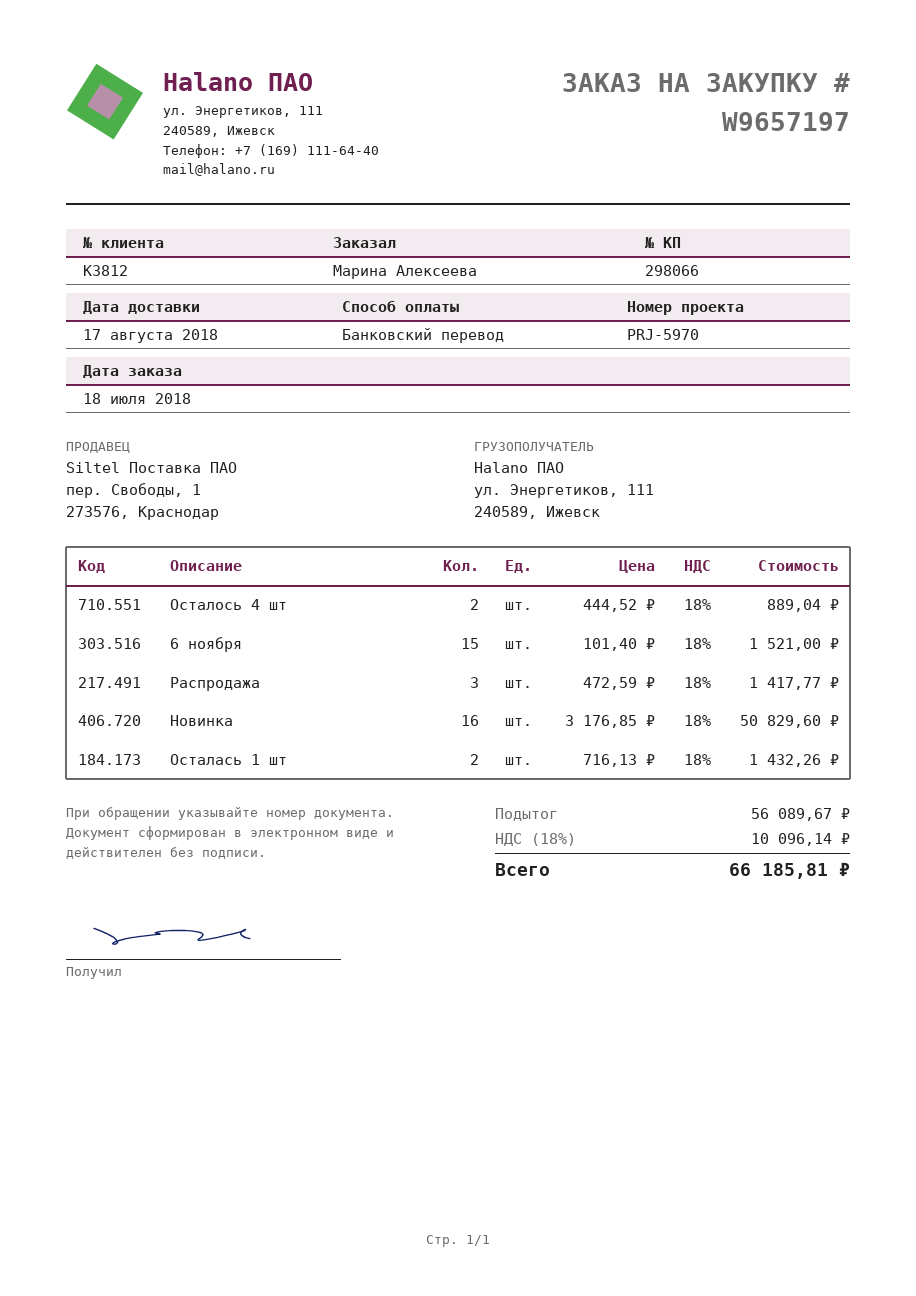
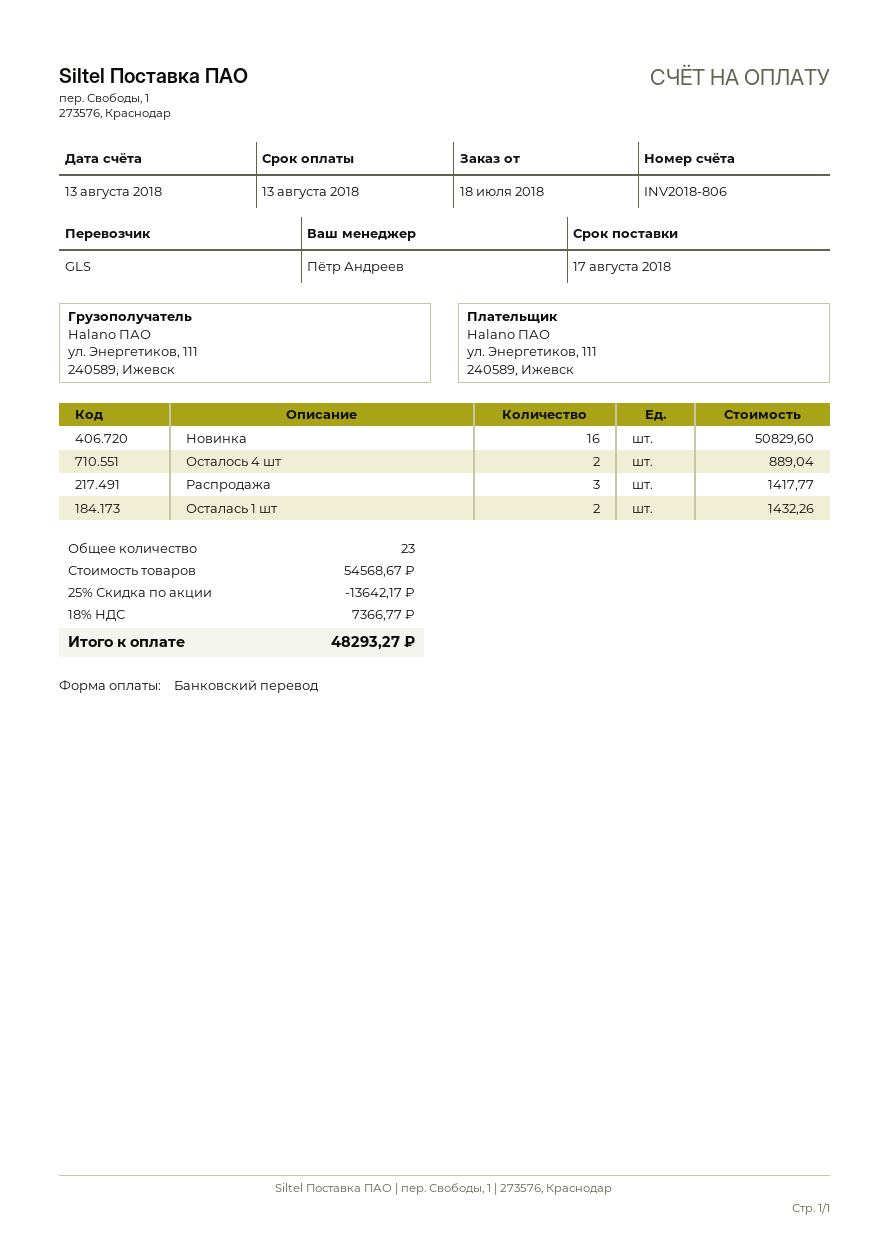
6 ноября: 15 for 1521.00 -> none
subtotal: 56089.67 -> 54568.67
discount: none -> 25% = 13642.17
tax: 18% = 10096.14 -> 18% = 7366.77
total: 66185.81 -> 48293.27

